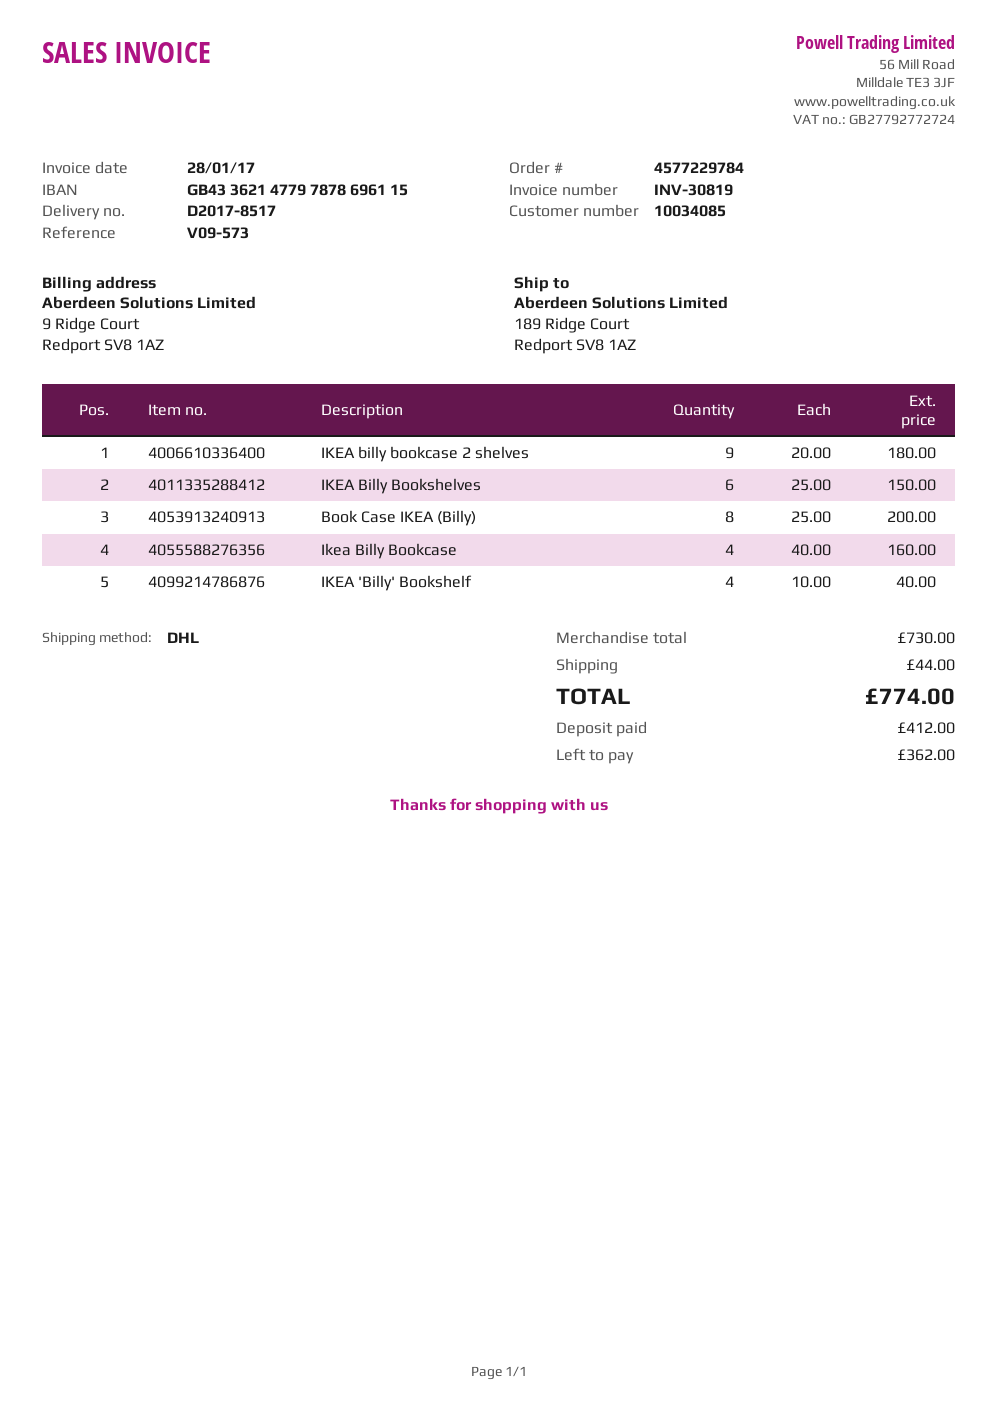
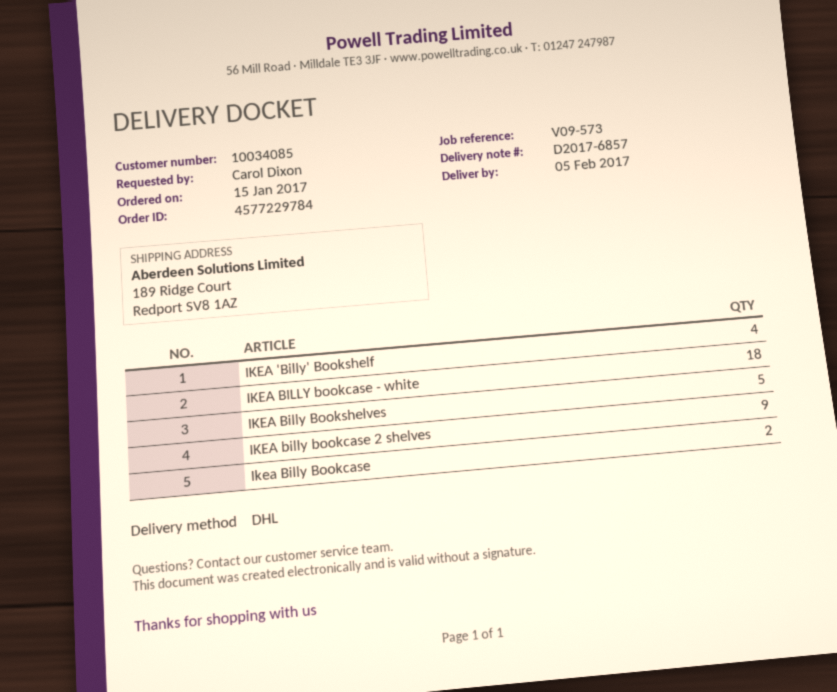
delivery note number: D2017-8517 -> D2017-6857
IKEA Billy Bookshelves: 6 -> 5
Book Case IKEA (Billy): 8 -> none
Ikea Billy Bookcase: 4 -> 2
IKEA BILLY bookcase - white: none -> 18

